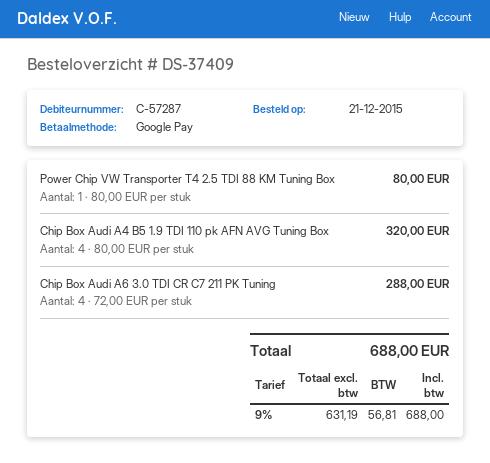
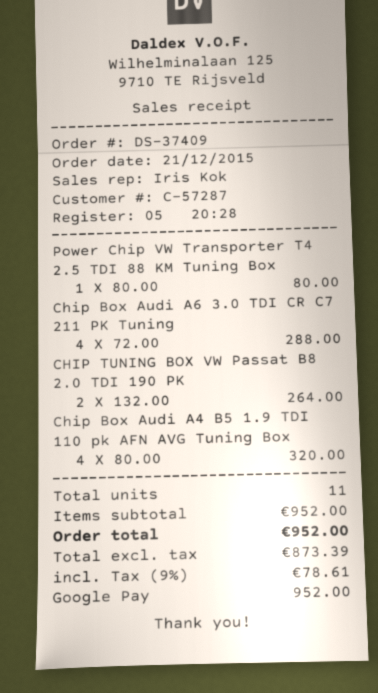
CHIP TUNING BOX VW Passat B8 2.0 TDI 190 PK: none -> 2 x 132.00 = 264.00
net: 631.19 -> 873.39
tax: 9% = 56.81 -> 9% = 78.61
total: 688.00 -> 952.00

